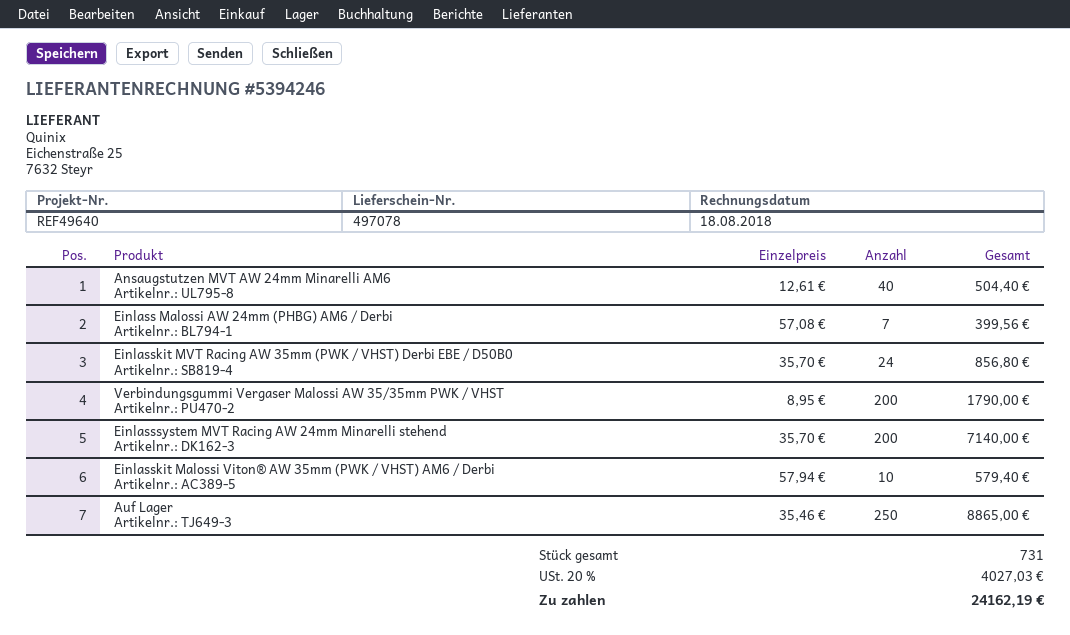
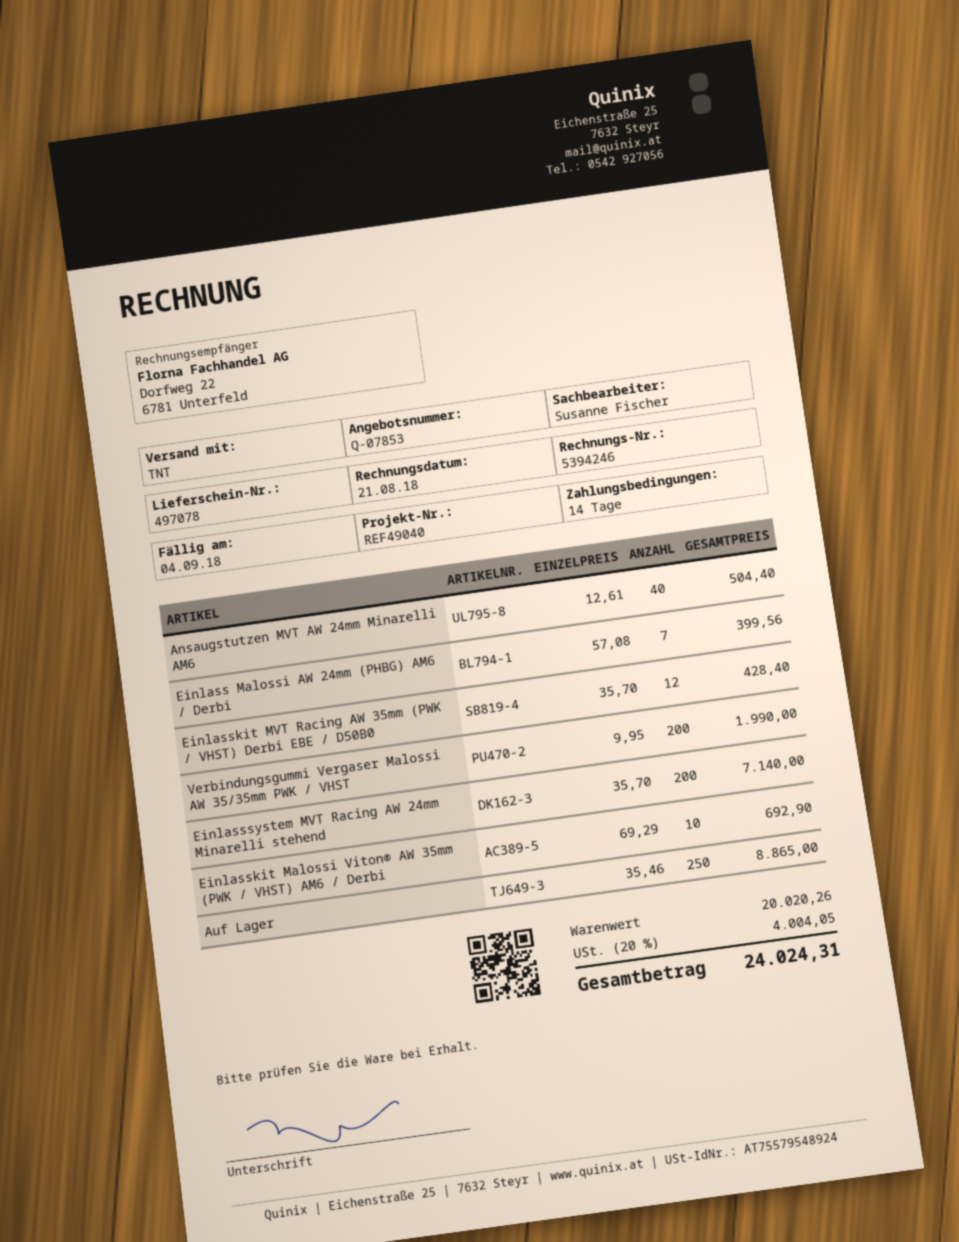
invoice date: 2018-08-18 -> 2018-08-21
reference: REF49640 -> REF49040
Einlasskit MVT Racing AW 35mm (PWK / VHST) Derbi EBE / D50B0: 24 x 35.70 = 856.80 -> 12 x 35.70 = 428.40
Verbindungsgummi Vergaser Malossi AW 35/35mm PWK / VHST: 200 x 8.95 = 1790.00 -> 200 x 9.95 = 1990.00
Einlasskit Malossi Viton® AW 35mm (PWK / VHST) AM6 / Derbi: 10 x 57.94 = 579.40 -> 10 x 69.29 = 692.90
tax: 20% = 4027.03 -> 20% = 4004.05
total: 24162.19 -> 24024.31

